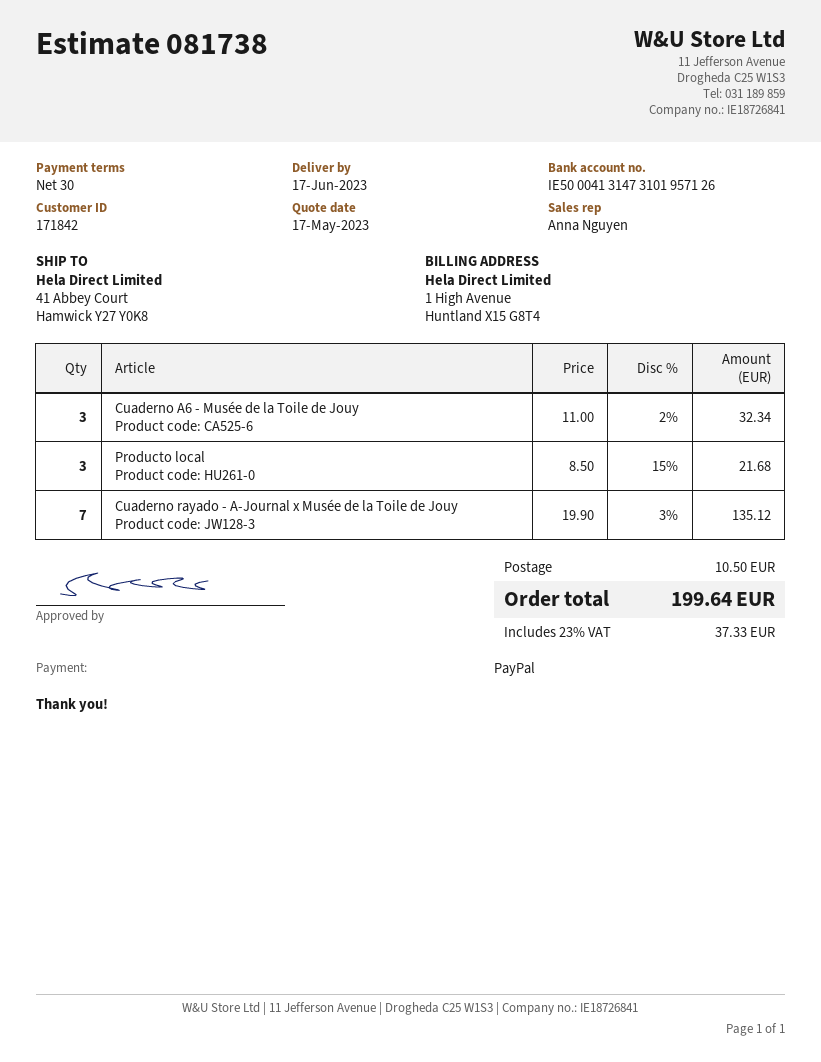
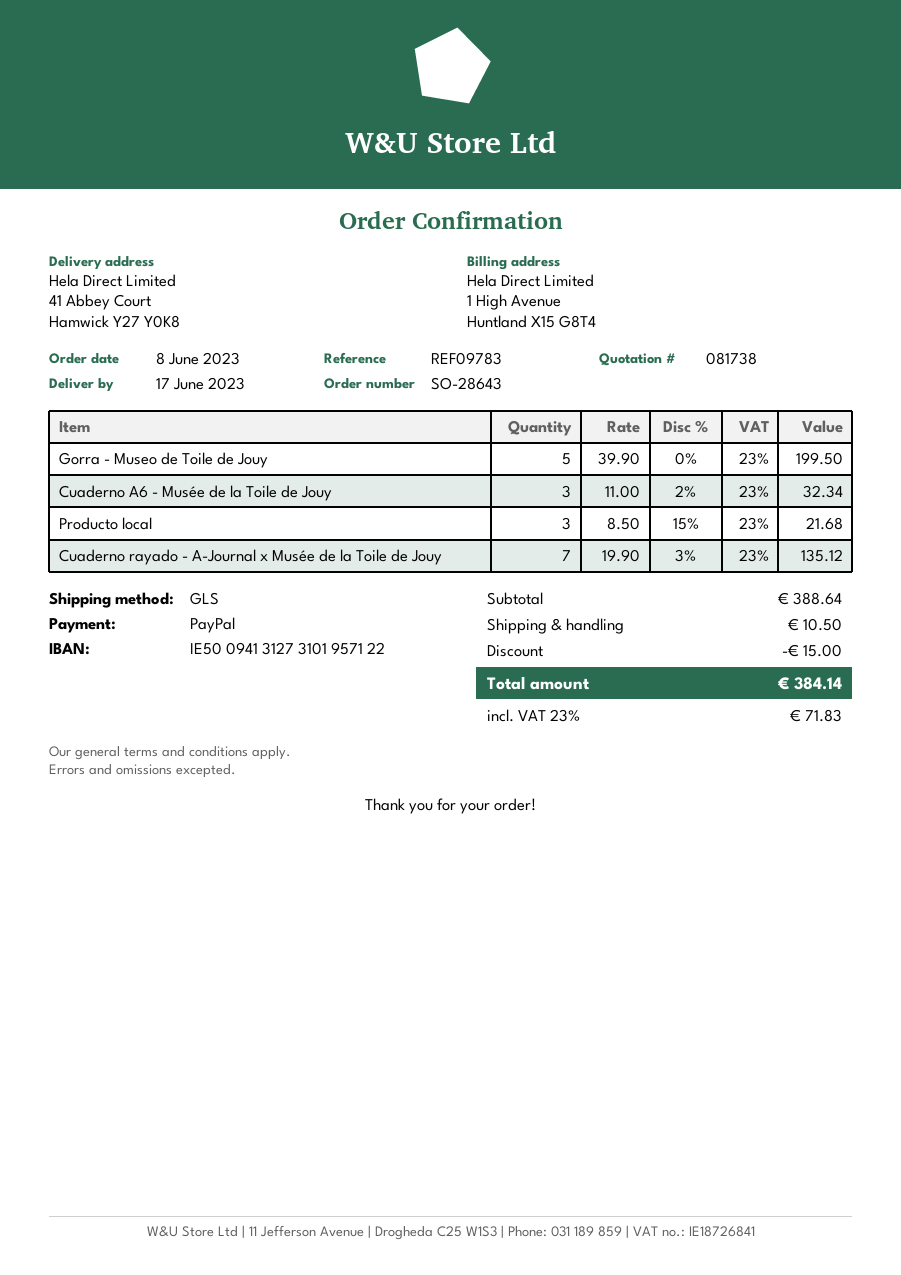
bank account: IE50004131473101957126 -> IE50094131273101957122
Gorra - Museo de Toile de Jouy: none -> 5 x 39.90 = 199.50
discount: none -> 15.00
tax: 23% = 37.33 -> 23% = 71.83
total: 199.64 -> 384.14

